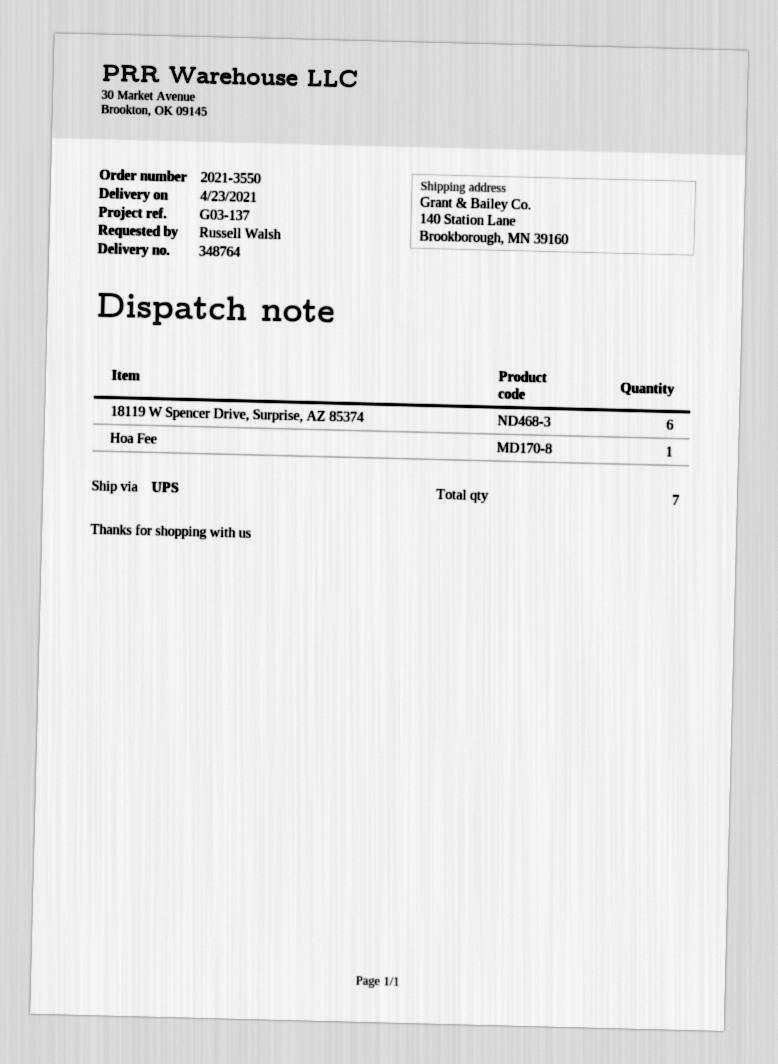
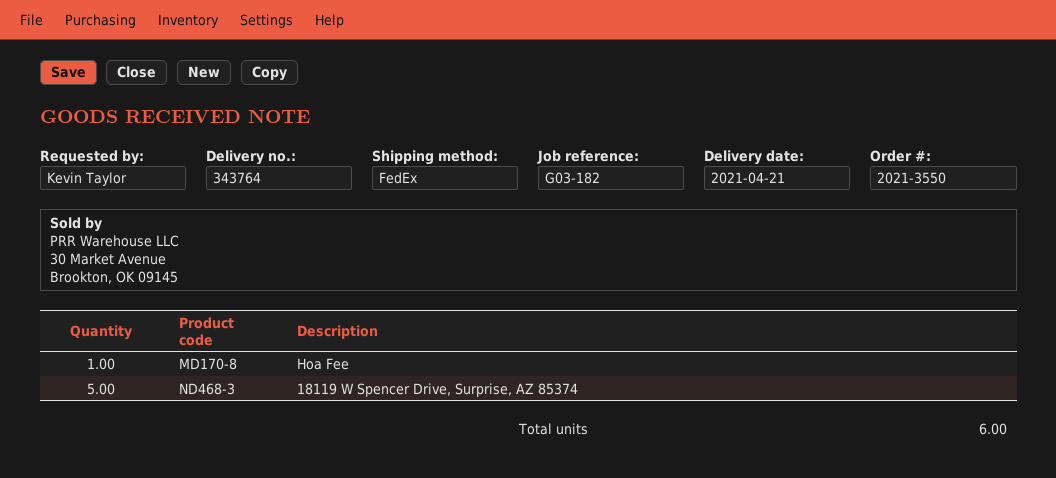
delivery note number: 348764 -> 343764
delivery date: 2021-04-23 -> 2021-04-21
reference: G03-137 -> G03-182
ordered by: Russell Walsh -> Kevin Taylor
shipping method: UPS -> FedEx
18119 W Spencer Drive, Surprise, AZ 85374: 6 -> 5
total quantity: 7 -> 6

